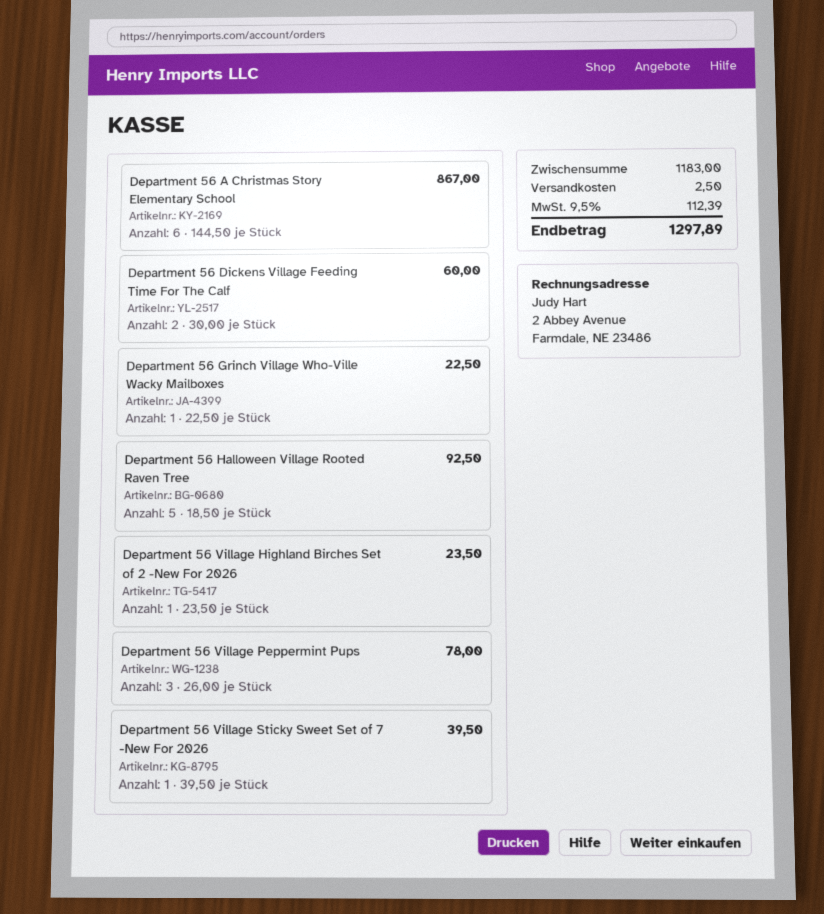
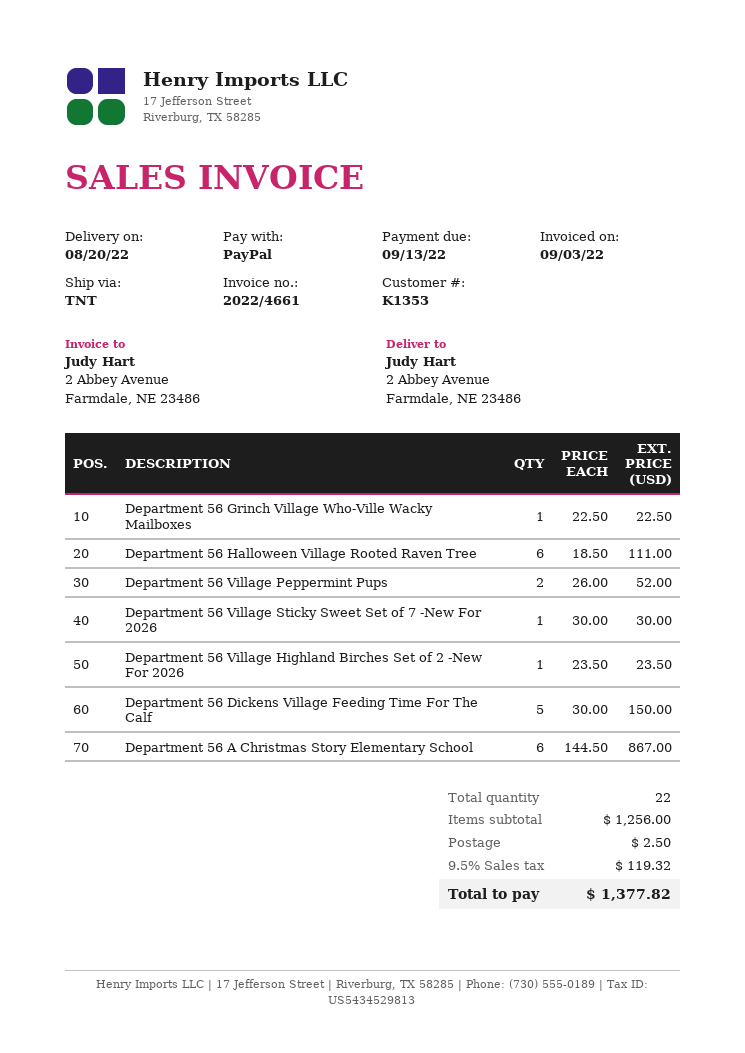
Department 56 Dickens Village Feeding Time For The Calf: 2 x 30.00 = 60.00 -> 5 x 30.00 = 150.00
Department 56 Halloween Village Rooted Raven Tree: 5 x 18.50 = 92.50 -> 6 x 18.50 = 111.00
Department 56 Village Peppermint Pups: 3 x 26.00 = 78.00 -> 2 x 26.00 = 52.00
Department 56 Village Sticky Sweet Set of 7 -New For 2026: 1 x 39.50 = 39.50 -> 1 x 30.00 = 30.00
subtotal: 1183.00 -> 1256.00
tax: 9.5% = 112.39 -> 9.5% = 119.32
total: 1297.89 -> 1377.82

